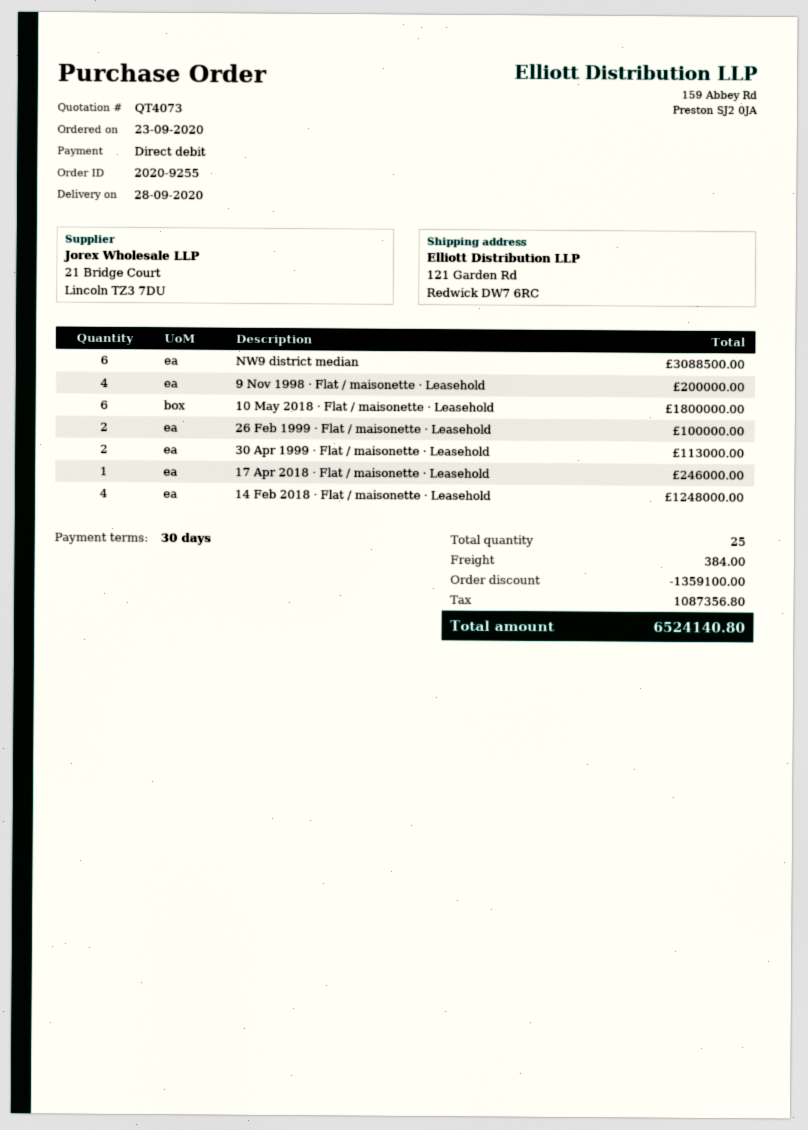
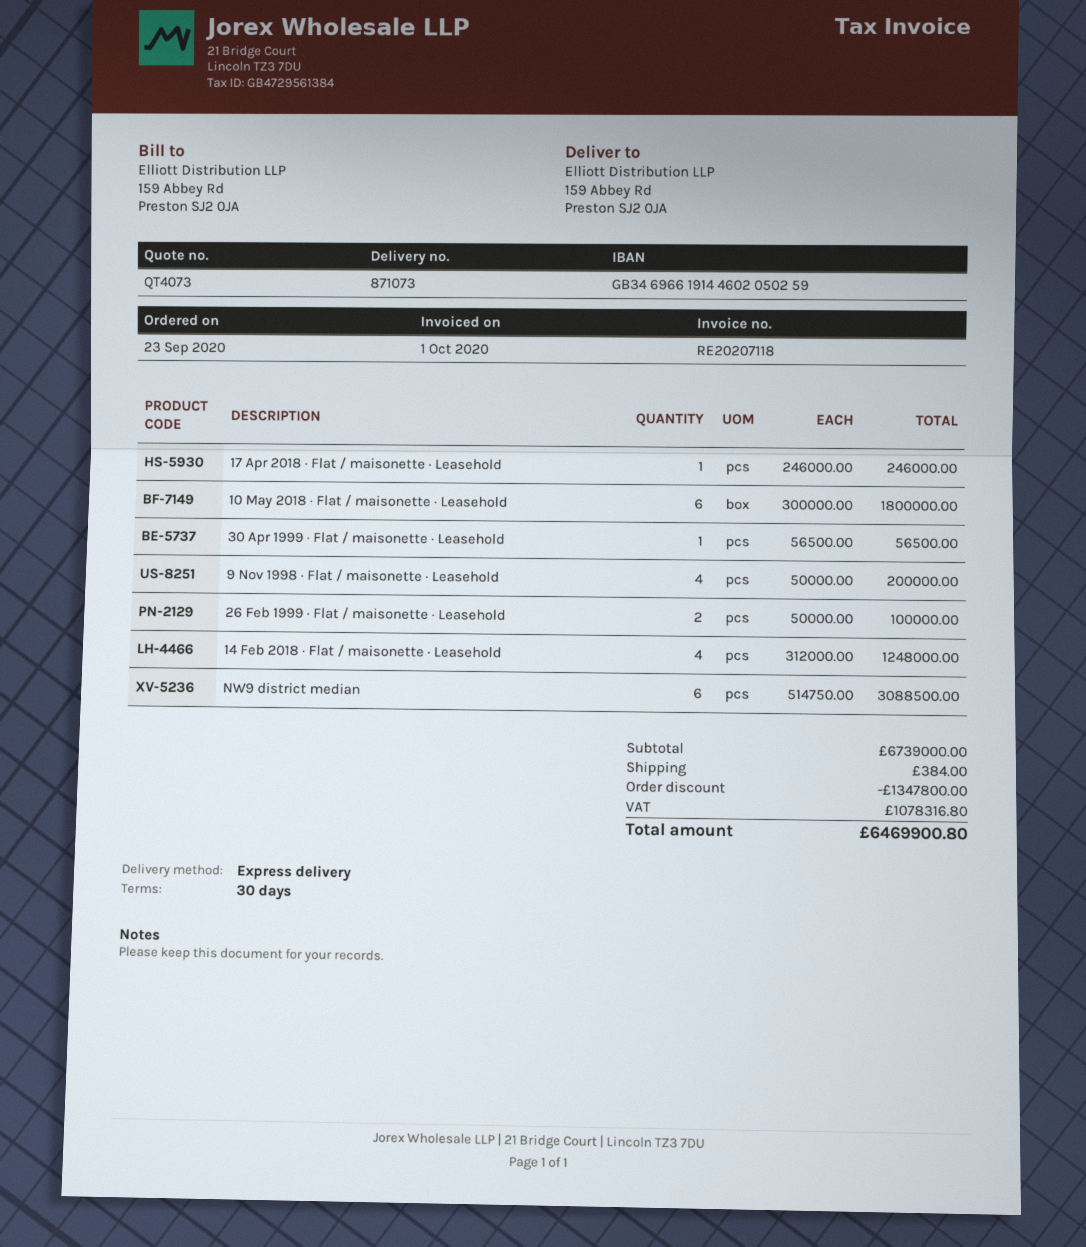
ship to: 121 Garden Rd, Redwick DW7 6RC -> 159 Abbey Rd, Preston SJ2 0JA
30 Apr 1999 · Flat / maisonette · Leasehold: 2 for 113000.00 -> 1 for 56500.00
discount: 1359100.00 -> 1347800.00
tax: 1087356.80 -> 1078316.80
total: 6524140.80 -> 6469900.80

